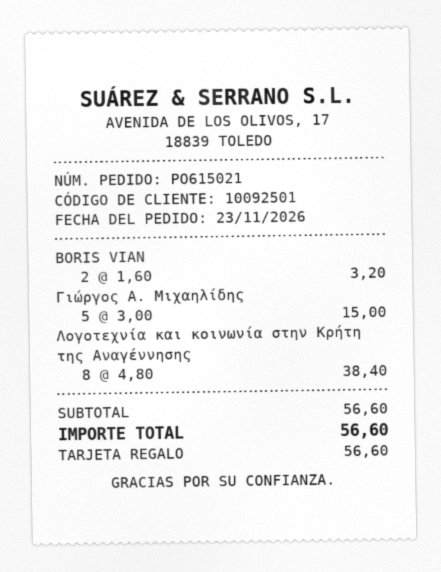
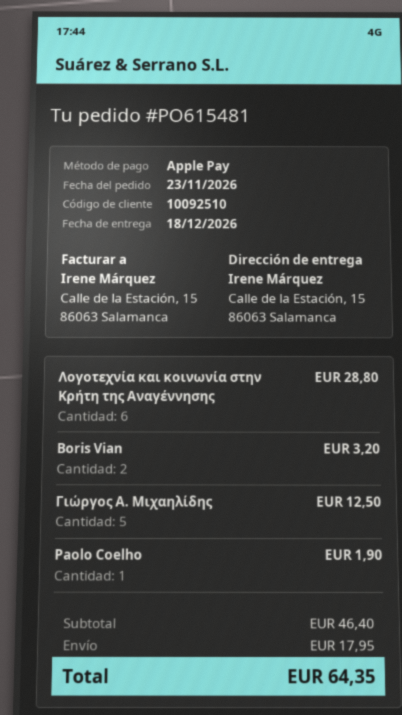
order number: PO615021 -> PO615481
customer number: 10092501 -> 10092510
payment method: gift card -> Apple Pay
Γιώργος Α. Μιχαηλίδης: 5 for 15.00 -> 5 for 12.50
Λογοτεχνία και κοινωνία στην Κρήτη της Αναγέννησης: 8 for 38.40 -> 6 for 28.80
Paolo Coelho: none -> 1 for 1.90
subtotal: 56.60 -> 46.40
shipping: none -> 17.95
total: 56.60 -> 64.35

